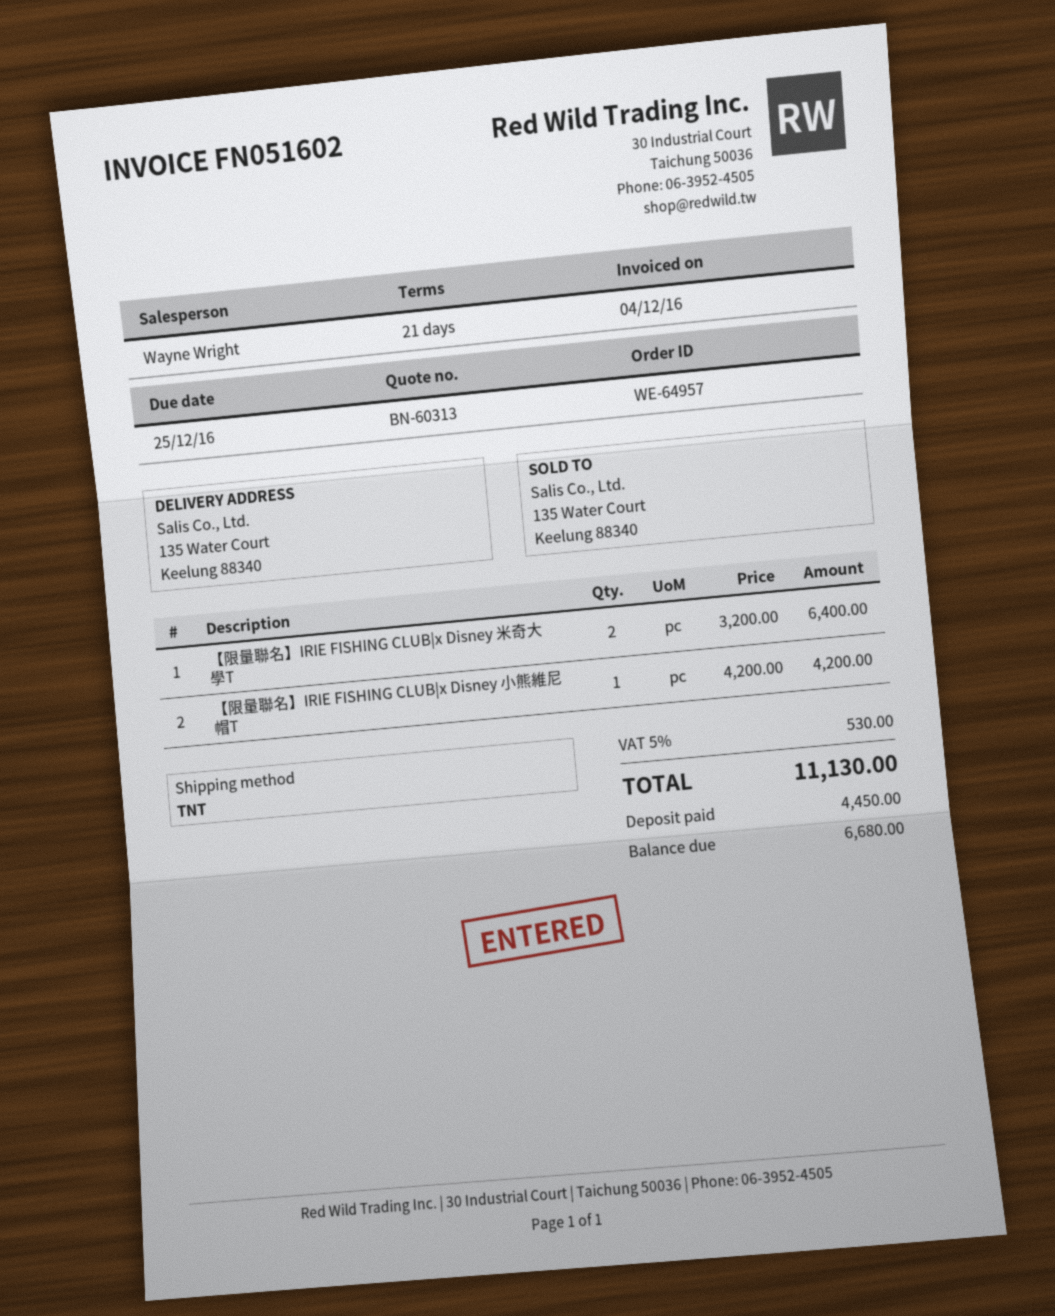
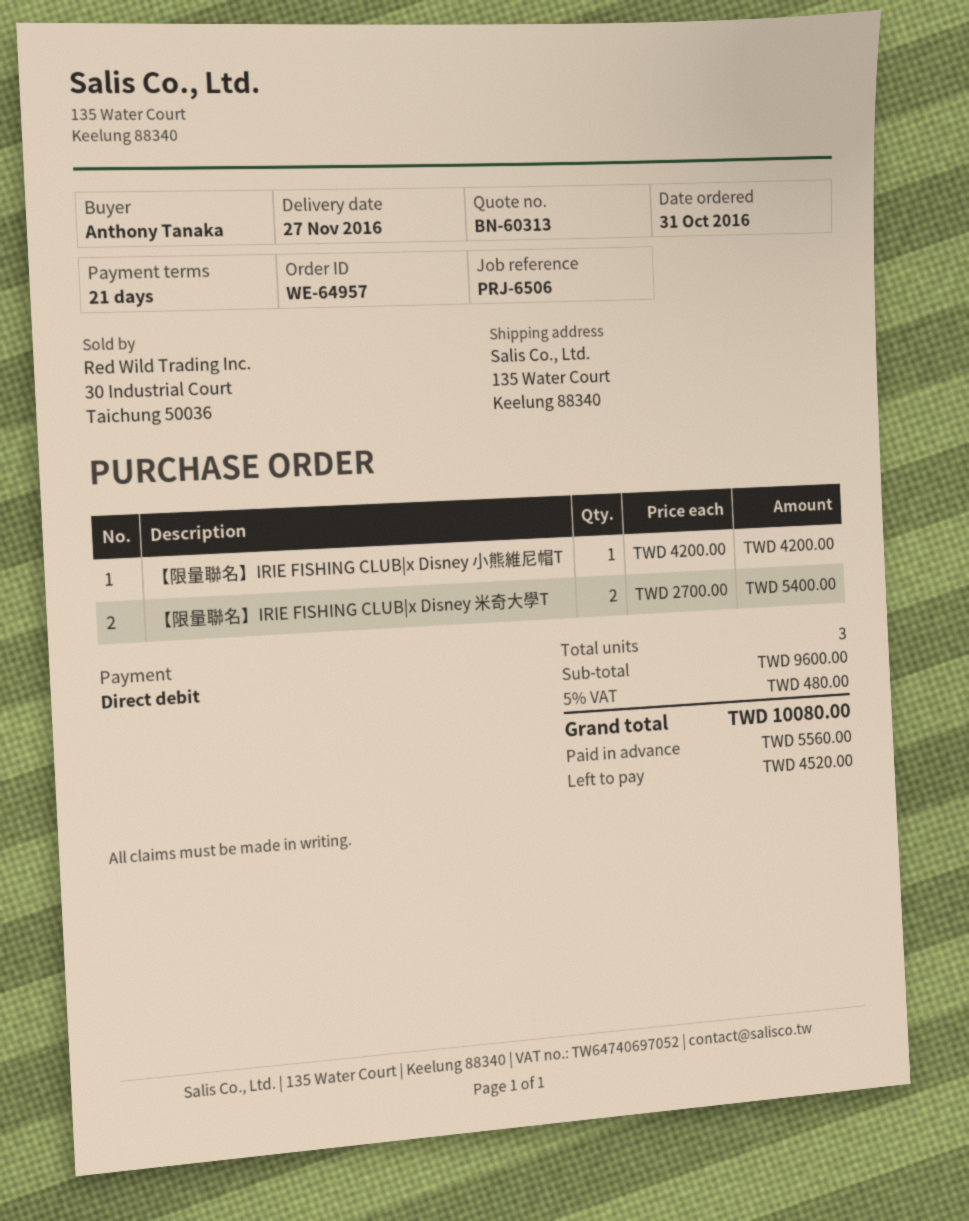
【限量聯名】IRIE FISHING CLUB|x Disney 米奇大學T: 2 x 3200.00 = 6400.00 -> 2 x 2700.00 = 5400.00
tax: 5% = 530.00 -> 5% = 480.00
total: 11130.00 -> 10080.00
deposit: 4450.00 -> 5560.00
balance: 6680.00 -> 4520.00

